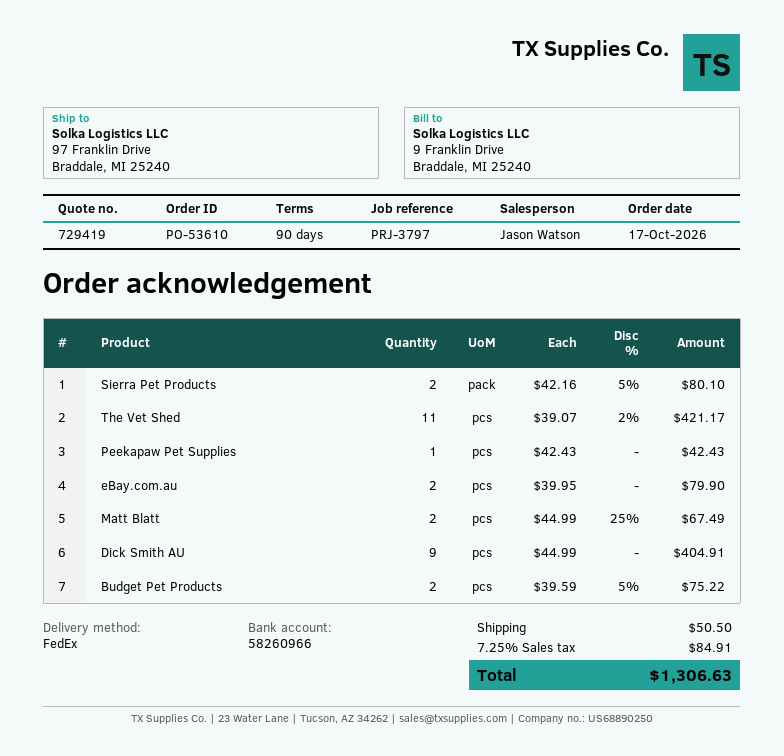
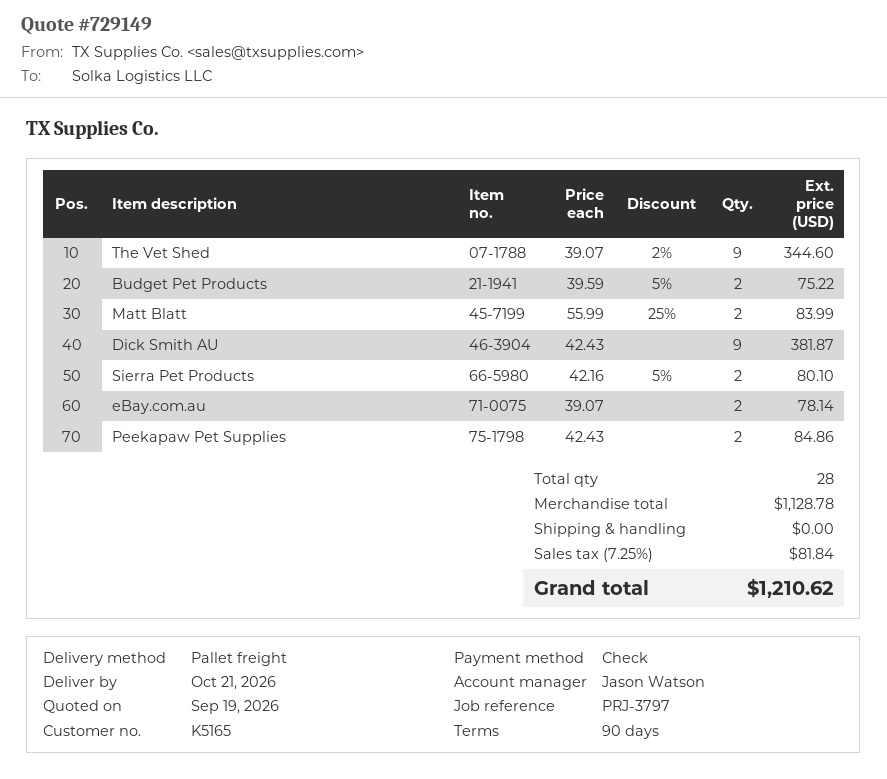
quote number: 729419 -> 729149
shipping method: FedEx -> pallet freight
The Vet Shed: 11 x 39.07 - 2% = 421.17 -> 9 x 39.07 - 2% = 344.60
Peekapaw Pet Supplies: 1 x 42.43 = 42.43 -> 2 x 42.43 = 84.86
eBay.com.au: 2 x 39.95 = 79.90 -> 2 x 39.07 = 78.14
Matt Blatt: 2 x 44.99 - 25% = 67.49 -> 2 x 55.99 - 25% = 83.99
Dick Smith AU: 9 x 44.99 = 404.91 -> 9 x 42.43 = 381.87
shipping: 50.50 -> 0.00
tax: 7.25% = 84.91 -> 7.25% = 81.84
total: 1306.63 -> 1210.62

